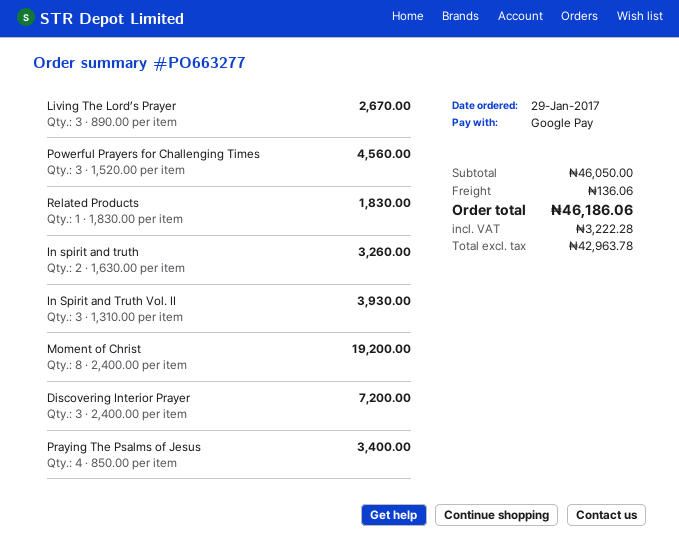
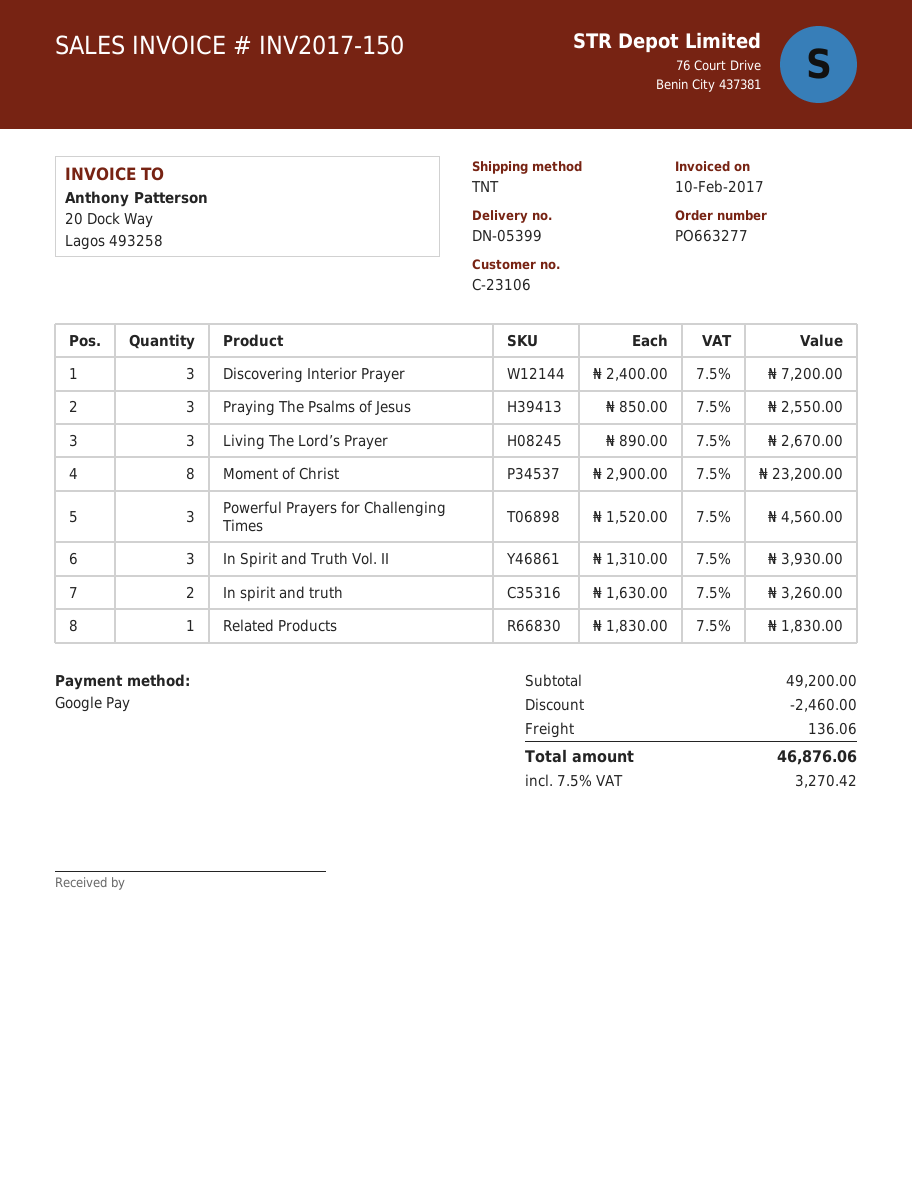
Moment of Christ: 8 x 2400.00 = 19200.00 -> 8 x 2900.00 = 23200.00
Praying The Psalms of Jesus: 4 x 850.00 = 3400.00 -> 3 x 850.00 = 2550.00
subtotal: 46050.00 -> 49200.00
discount: none -> 2460.00
tax: 3222.28 -> 3270.42
total: 46186.06 -> 46876.06

